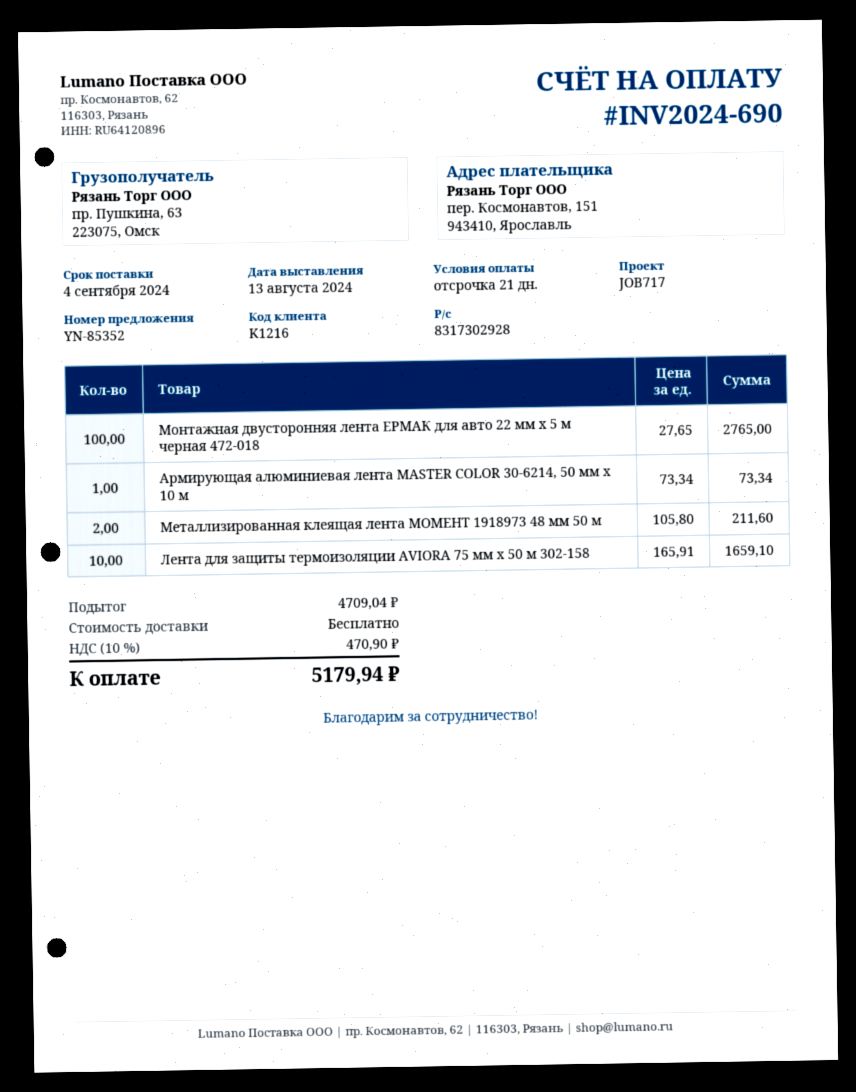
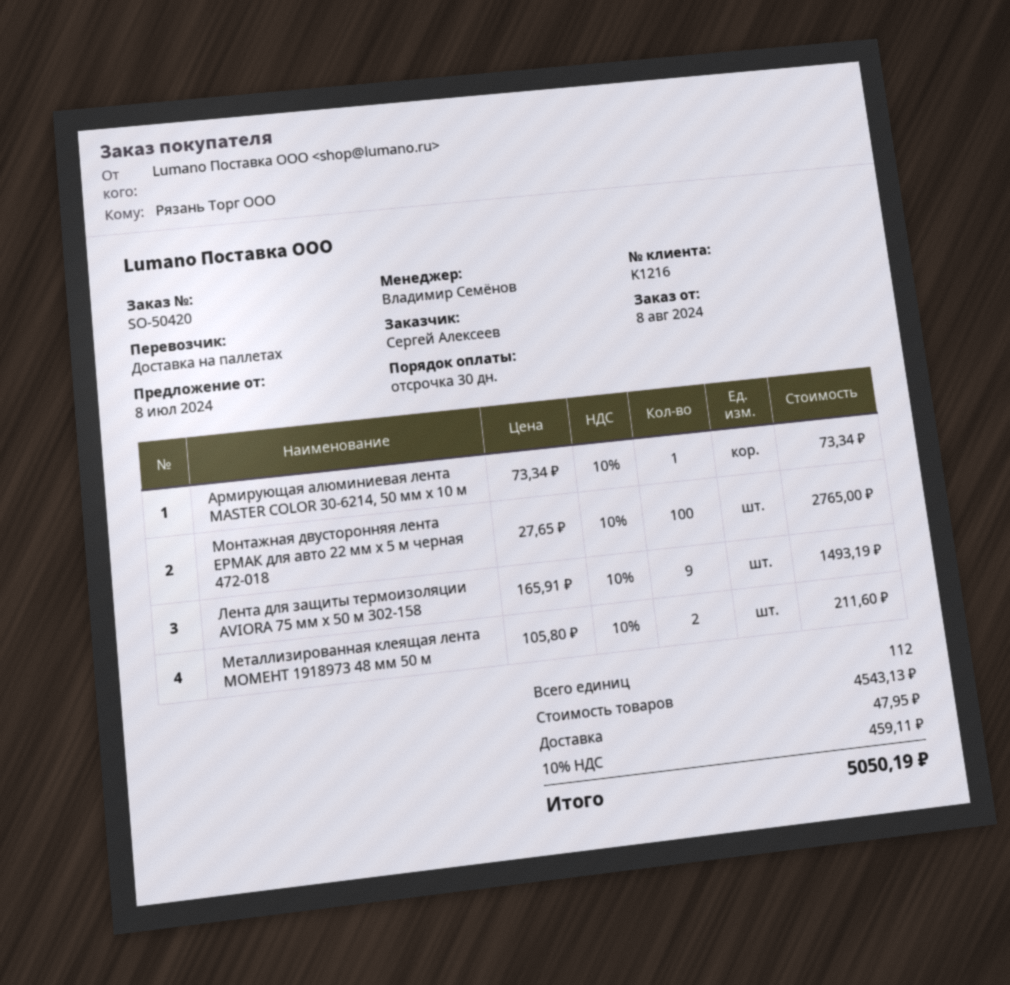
payment terms: 21 days -> 30 days
Лента для защиты термоизоляции AVIORA 75 мм x 50 м 302-158: 10 x 165.91 = 1659.10 -> 9 x 165.91 = 1493.19
subtotal: 4709.04 -> 4543.13
shipping: 0.00 -> 47.95
tax: 10% = 470.90 -> 10% = 459.11
total: 5179.94 -> 5050.19

